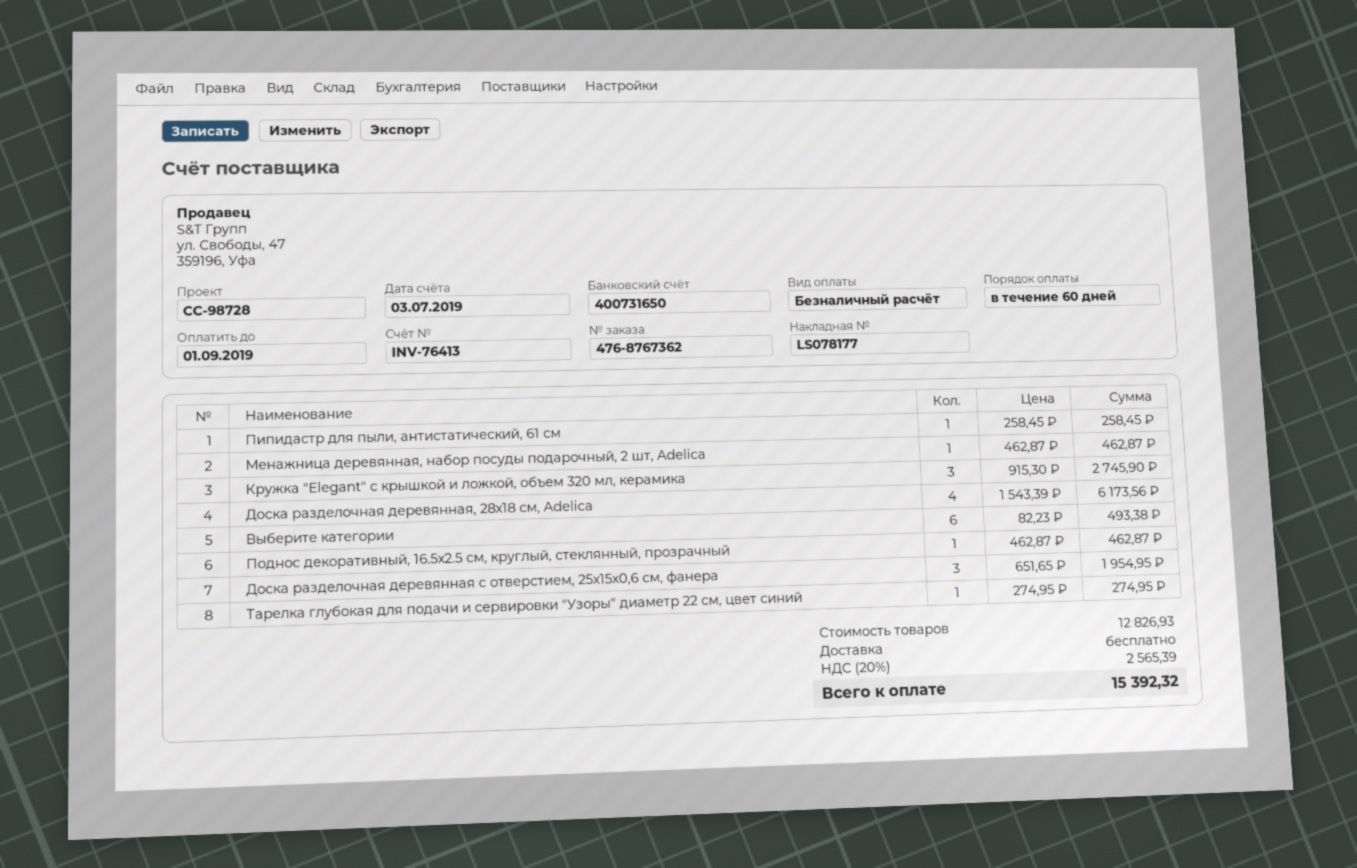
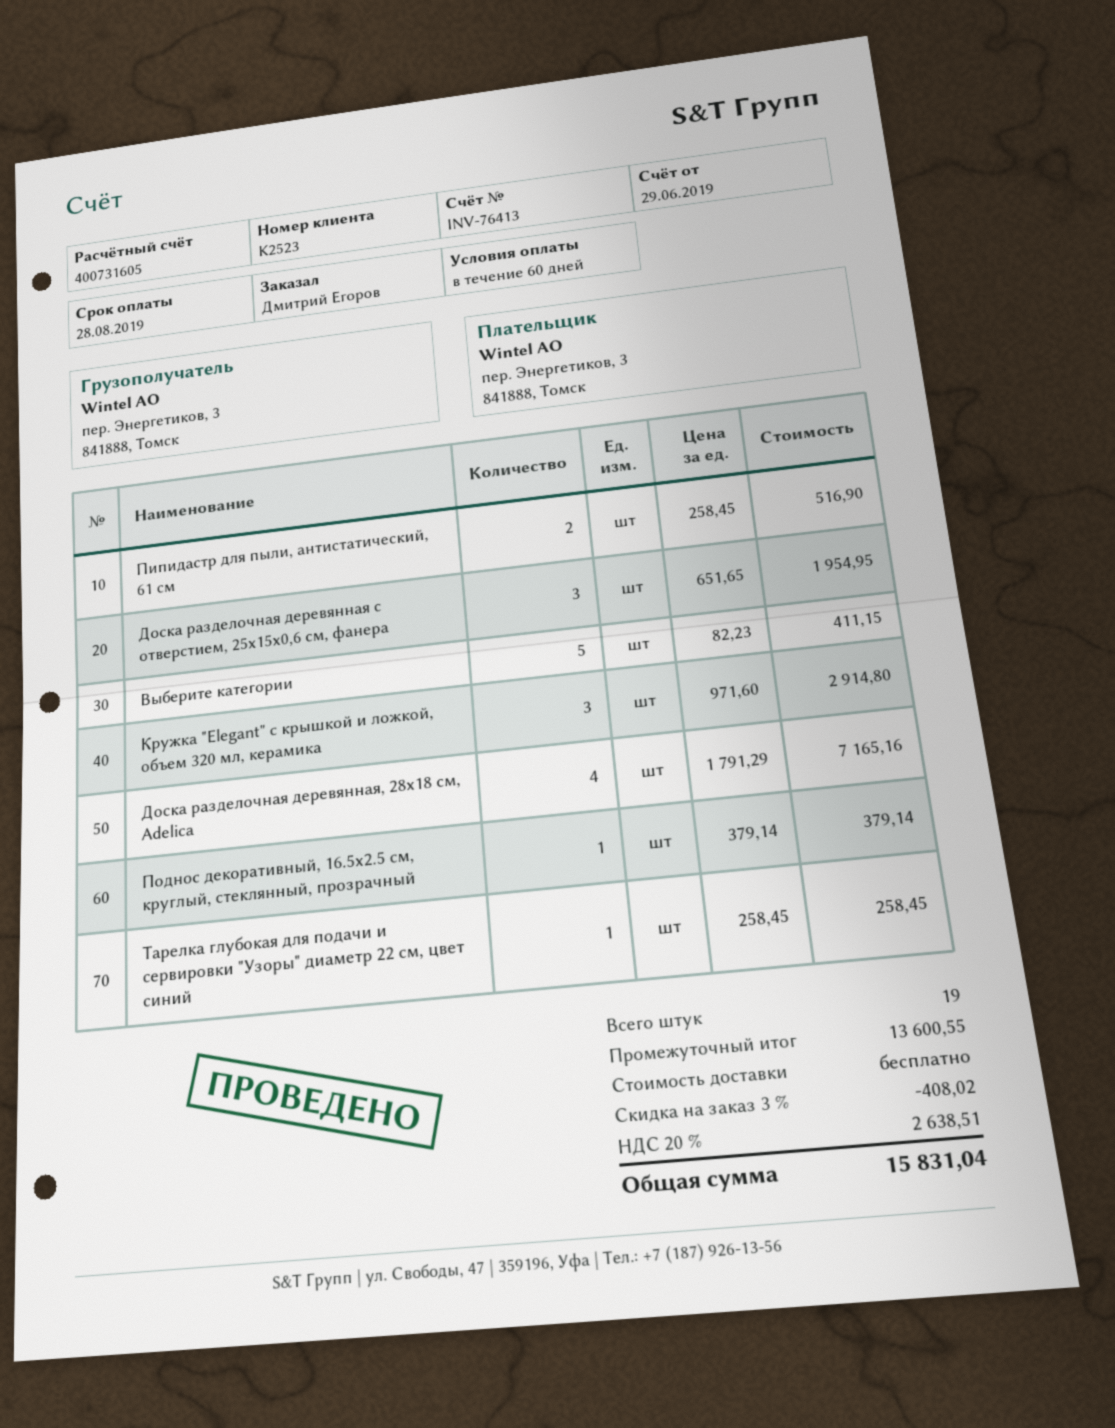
invoice date: 2019-07-03 -> 2019-06-29
due date: 2019-09-01 -> 2019-08-28
bank account: 400731650 -> 400731605
Пипидастр для пыли, антистатический, 61 см: 1 x 258.45 = 258.45 -> 2 x 258.45 = 516.90
Менажница деревянная, набор посуды подарочный, 2 шт, Adelica: 1 x 462.87 = 462.87 -> none
Кружка "Elegant" с крышкой и ложкой, объем 320 мл, керамика: 3 x 915.30 = 2745.90 -> 3 x 971.60 = 2914.80
Доска разделочная деревянная, 28х18 см, Adelica: 4 x 1543.39 = 6173.56 -> 4 x 1791.29 = 7165.16
Выберите категории: 6 x 82.23 = 493.38 -> 5 x 82.23 = 411.15
Поднос декоративный, 16.5х2.5 см, круглый, стеклянный, прозрачный: 1 x 462.87 = 462.87 -> 1 x 379.14 = 379.14
Тарелка глубокая для подачи и сервировки "Узоры" диаметр 22 см, цвет синий: 1 x 274.95 = 274.95 -> 1 x 258.45 = 258.45
subtotal: 12826.93 -> 13600.55
discount: none -> 3% = 408.02
tax: 20% = 2565.39 -> 20% = 2638.51
total: 15392.32 -> 15831.04

